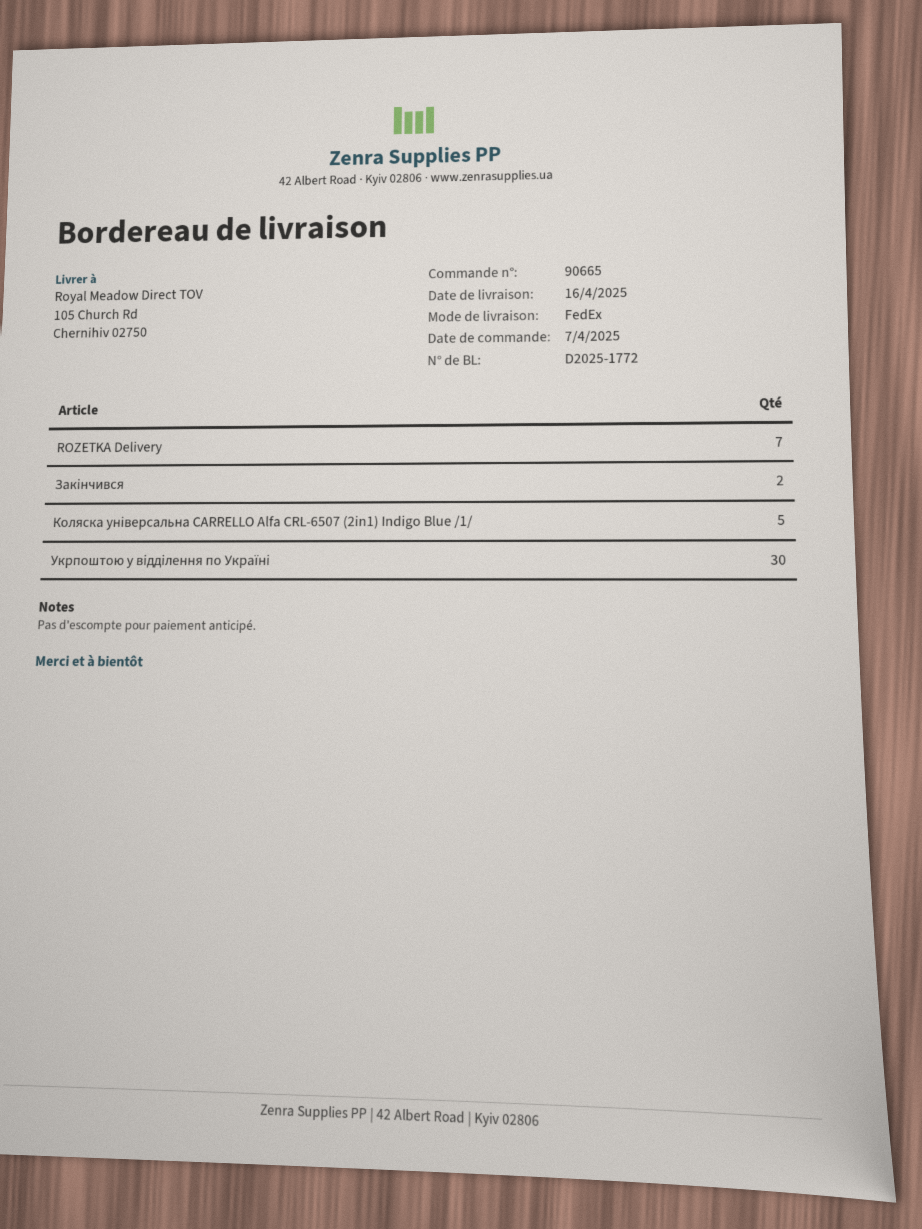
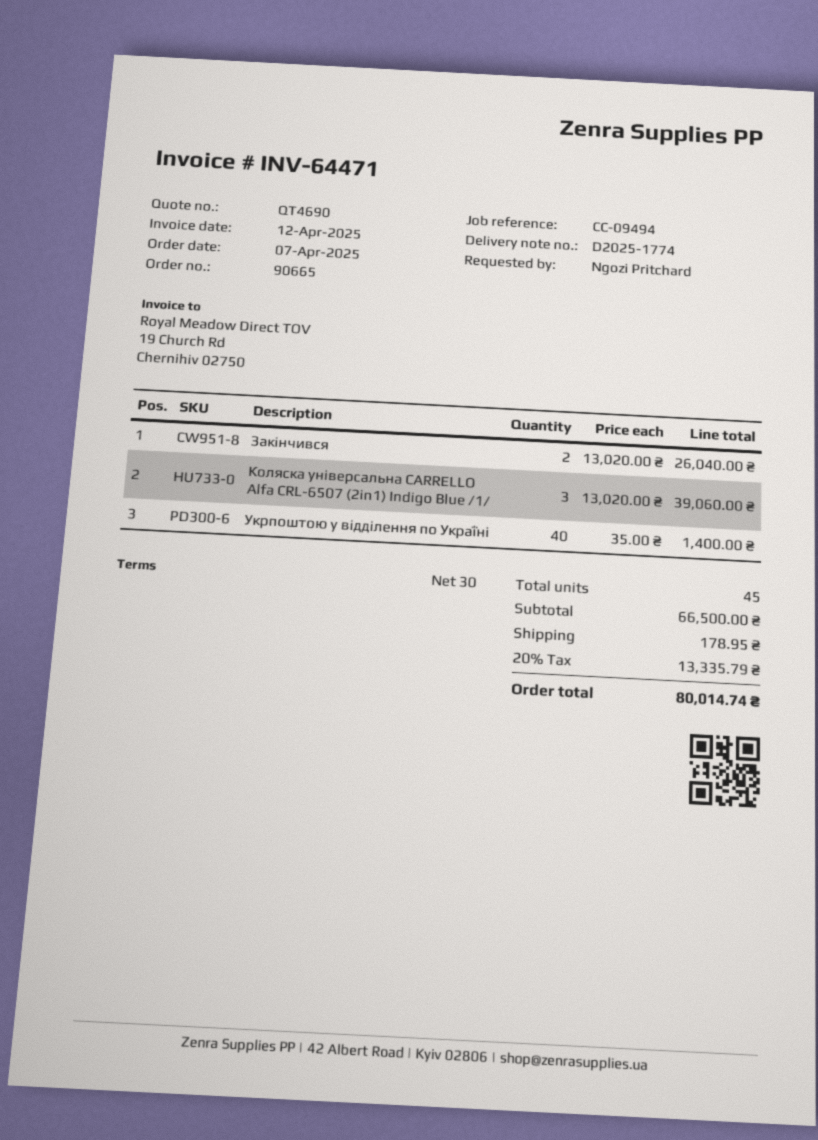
delivery note number: D2025-1772 -> D2025-1774
ROZETKA Delivery: 7 -> none
Коляска універсальна CARRELLO Alfa CRL-6507 (2in1) Indigo Blue /1/: 5 -> 3
Укрпоштою у відділення по Україні: 30 -> 40

